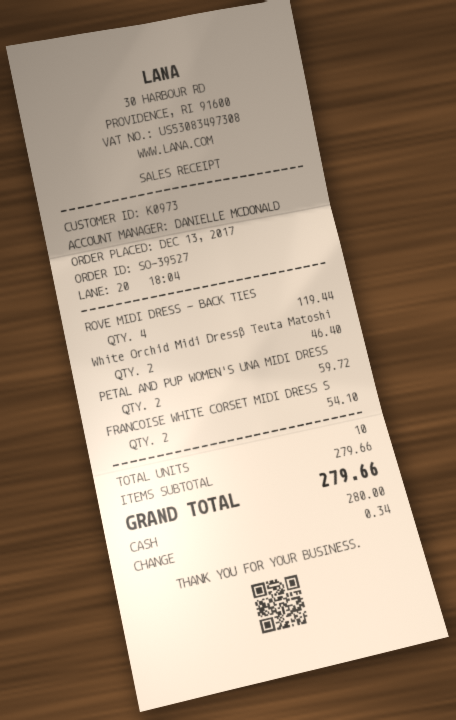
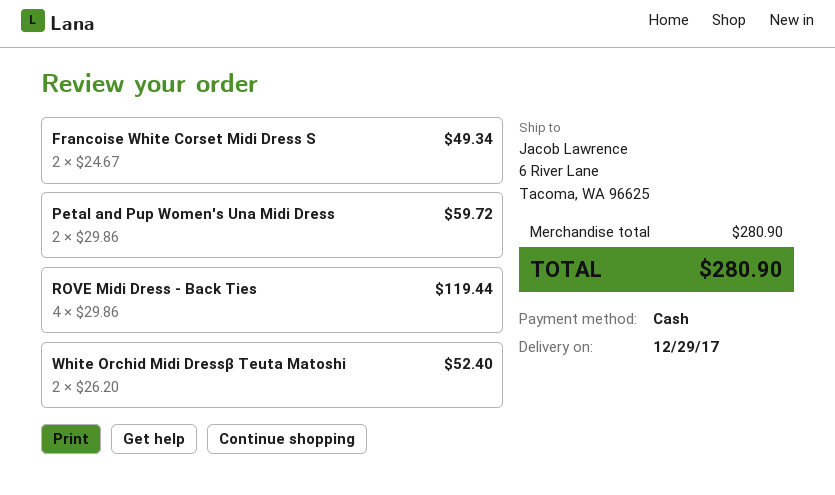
White Orchid Midi Dressβ Teuta Matoshi: 2 for 46.40 -> 2 for 52.40
FRANCOISE WHITE CORSET MIDI DRESS S: 2 for 54.10 -> 2 for 49.34
subtotal: 279.66 -> 280.90
total: 279.66 -> 280.90

